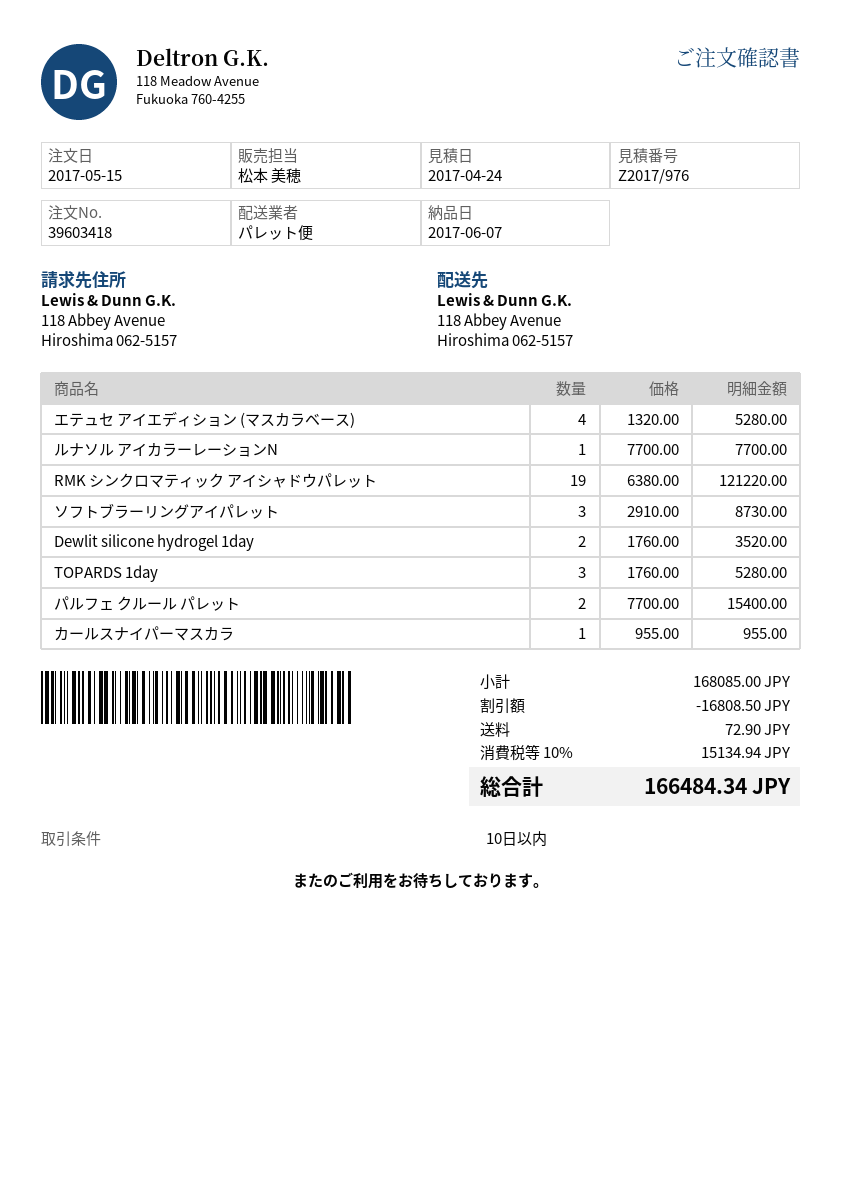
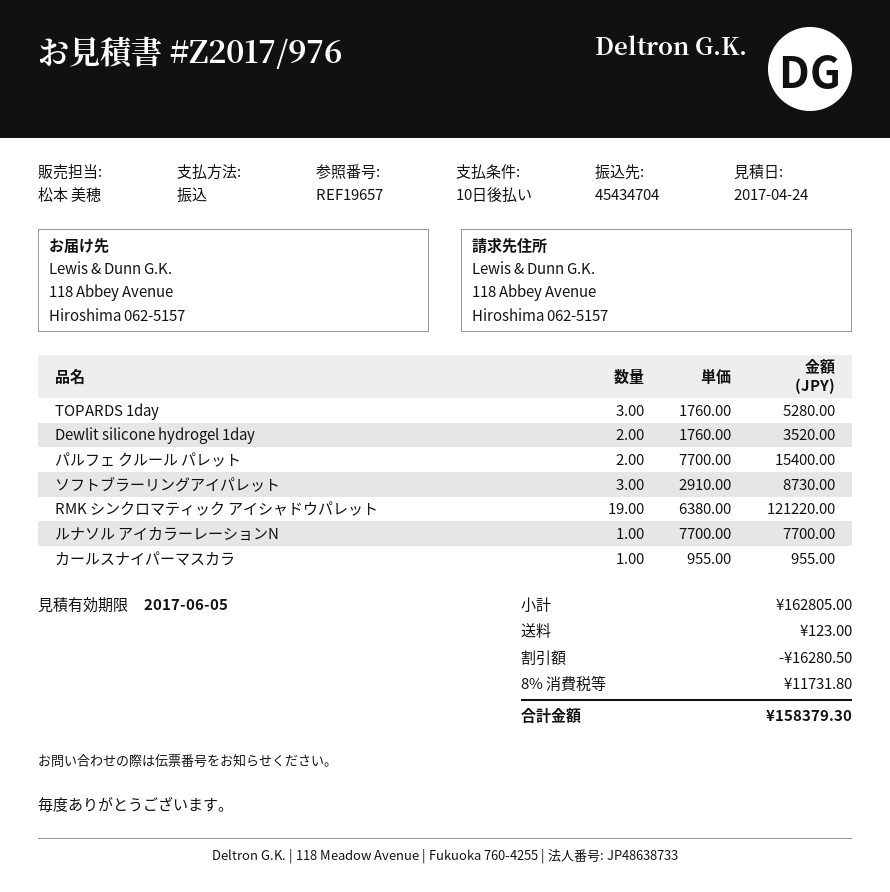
エテュセ アイエディション (マスカラベース): 4 x 1320.00 = 5280.00 -> none
subtotal: 168085.00 -> 162805.00
discount: 16808.50 -> 16280.50
shipping: 72.90 -> 123.00
tax: 10% = 15134.94 -> 8% = 11731.80
total: 166484.34 -> 158379.30

